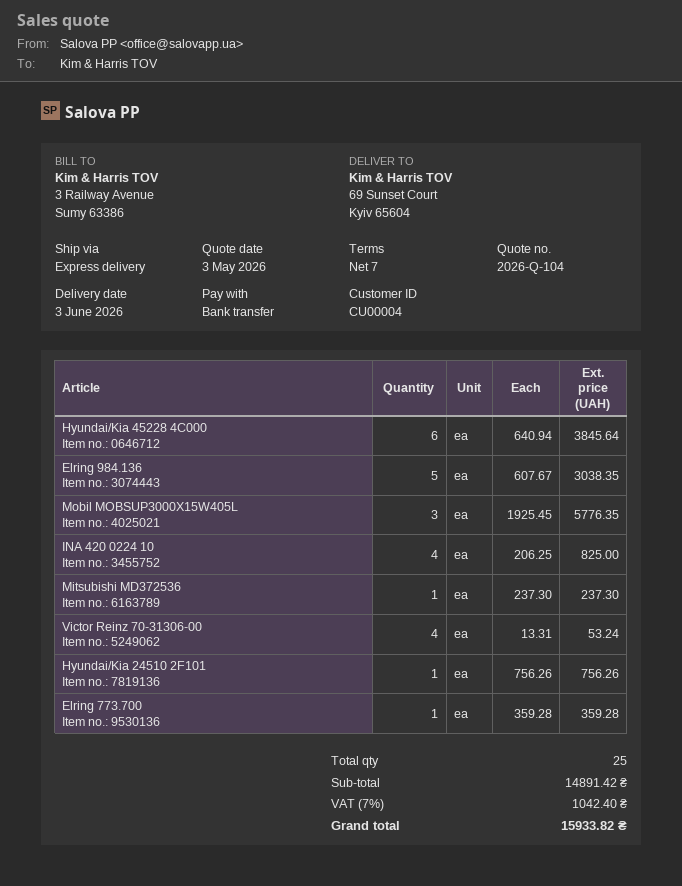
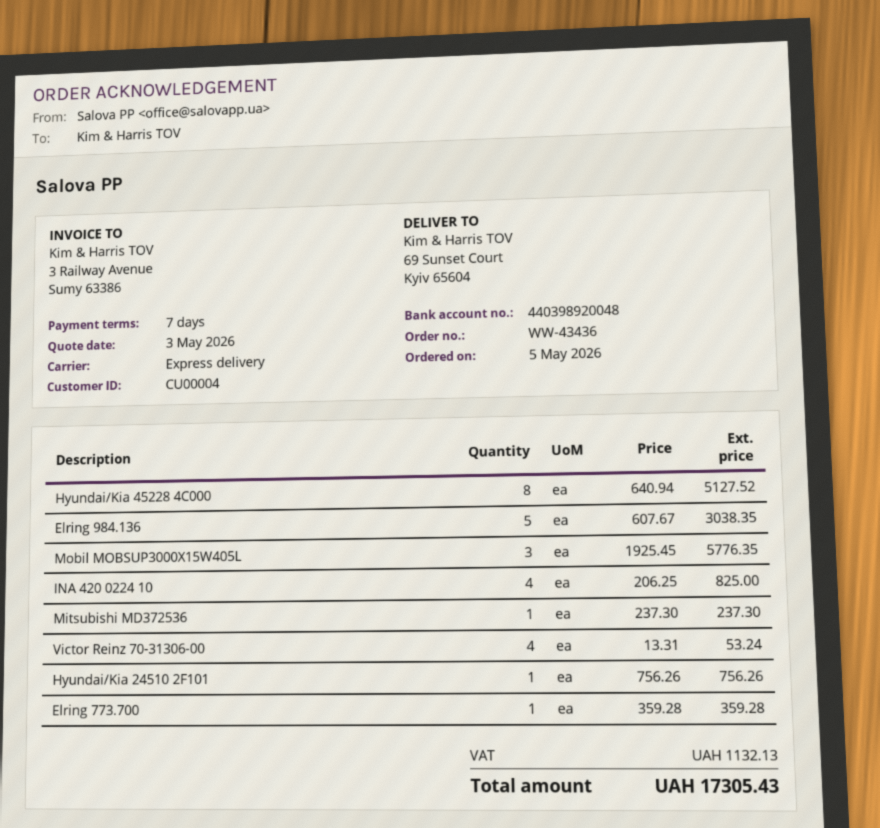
Hyundai/Kia 45228 4C000: 6 x 640.94 = 3845.64 -> 8 x 640.94 = 5127.52
tax: 1042.40 -> 1132.13
total: 15933.82 -> 17305.43

